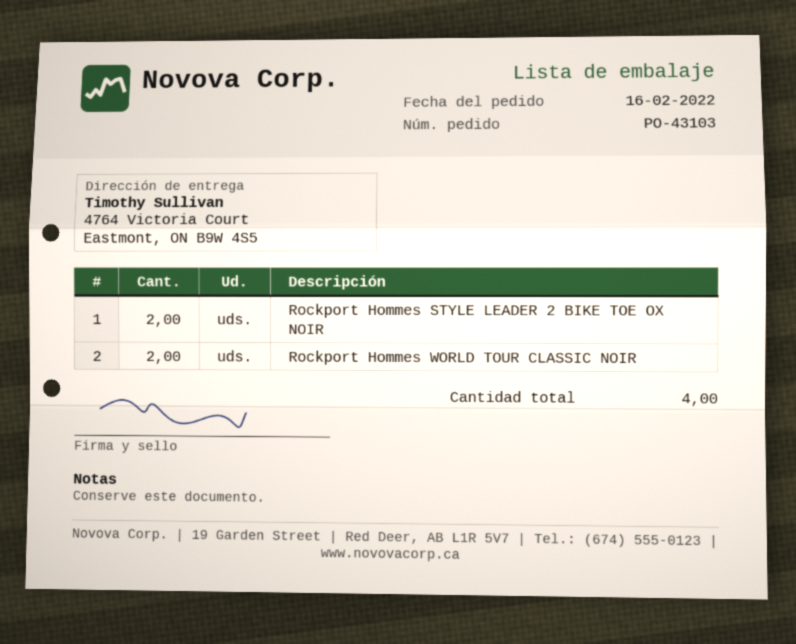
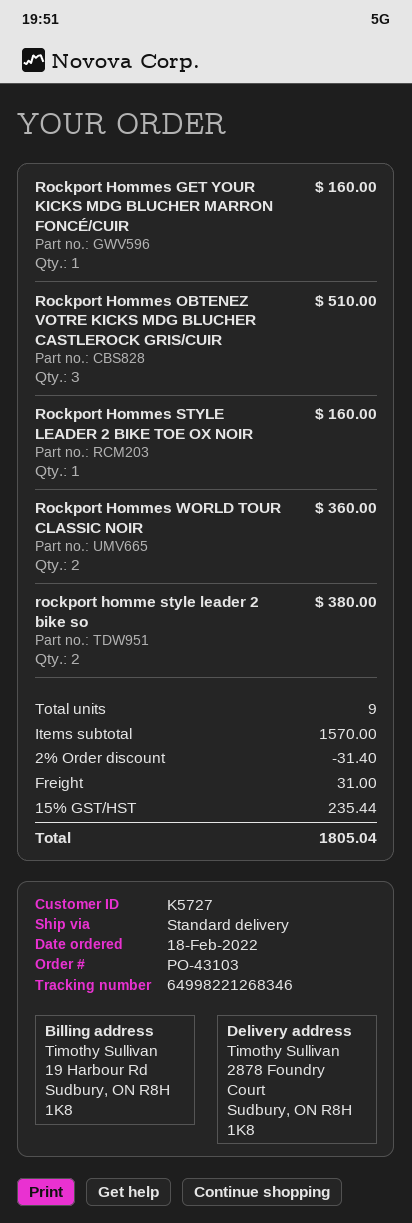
order date: 2022-02-16 -> 2022-02-18
ship to: 4764 Victoria Court, Eastmont, ON B9W 4S5 -> 2878 Foundry Court, Sudbury, ON R8H 1K8
Rockport Hommes STYLE LEADER 2 BIKE TOE OX NOIR: 2 -> 1
Rockport Hommes GET YOUR KICKS MDG BLUCHER MARRON FONCÉ/CUIR: none -> 1
Rockport Hommes OBTENEZ VOTRE KICKS MDG BLUCHER CASTLEROCK GRIS/CUIR: none -> 3
rockport homme style leader 2 bike so: none -> 2
total quantity: 4 -> 9

